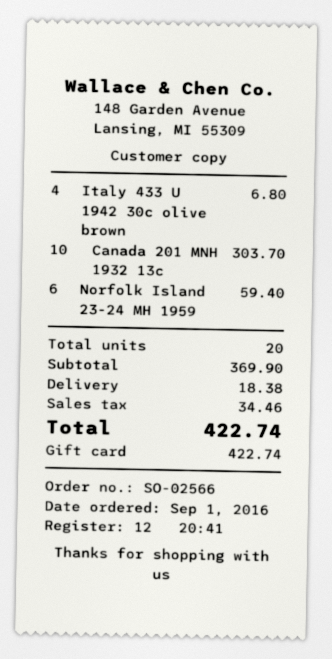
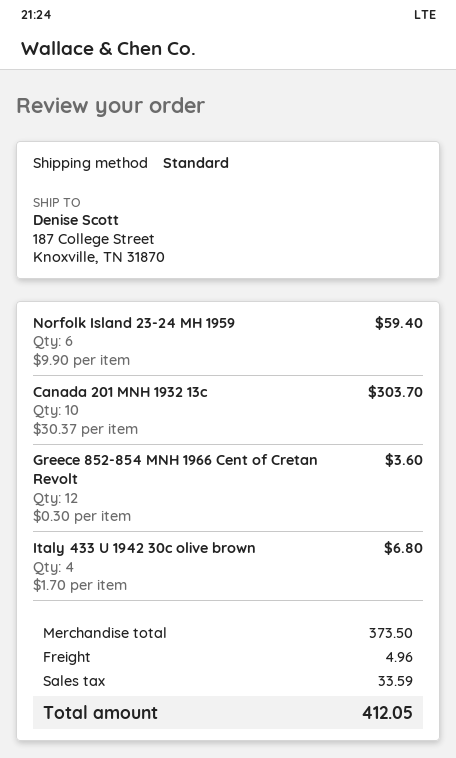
Greece 852-854 MNH 1966 Cent of Cretan Revolt: none -> 12 for 3.60
subtotal: 369.90 -> 373.50
shipping: 18.38 -> 4.96
tax: 34.46 -> 33.59
total: 422.74 -> 412.05

